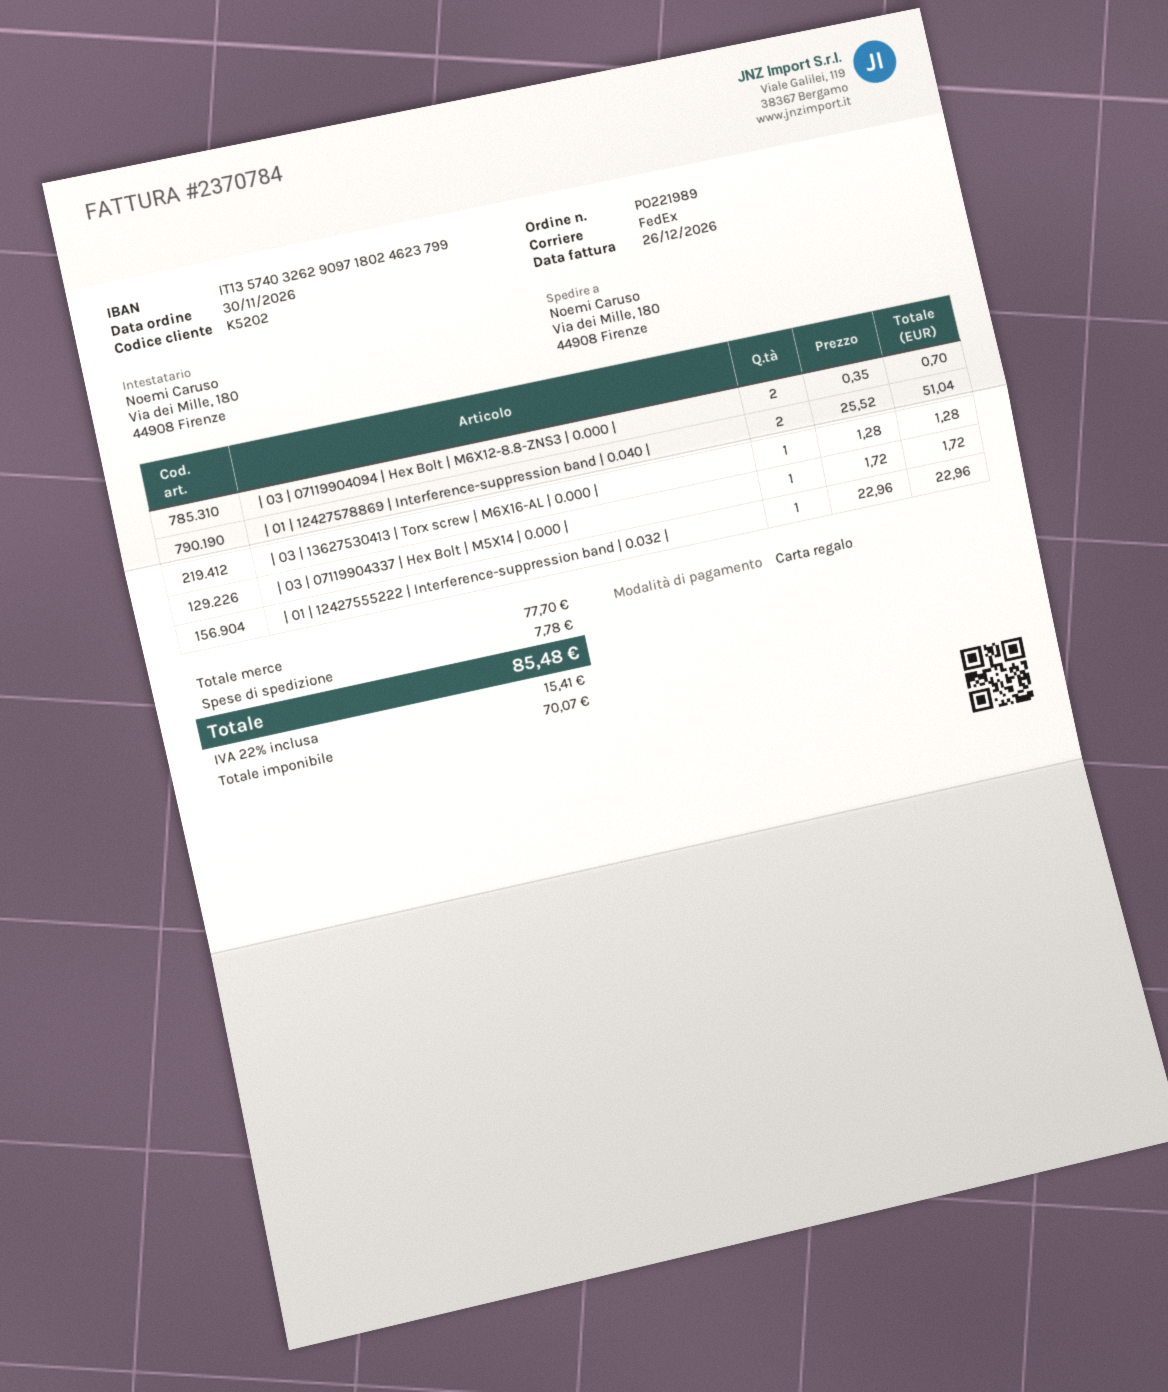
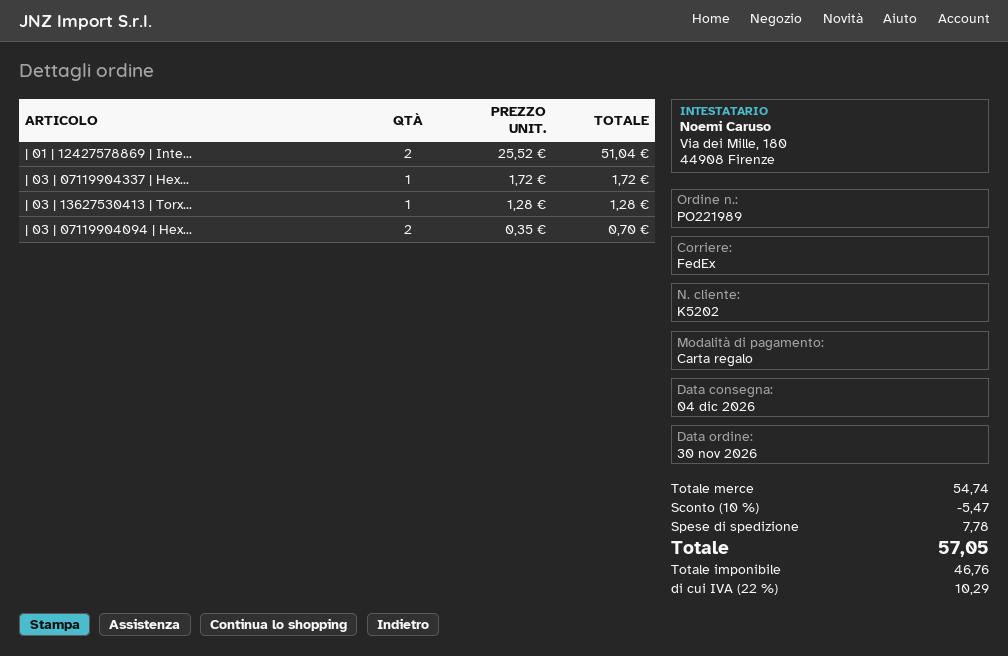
| 01 | 12427555222 | Interference-suppression band | 0.032 |: 1 x 22.96 = 22.96 -> none
subtotal: 77.70 -> 54.74
discount: none -> 10% = 5.47
net: 70.07 -> 46.76
tax: 22% = 15.41 -> 22% = 10.29
total: 85.48 -> 57.05

